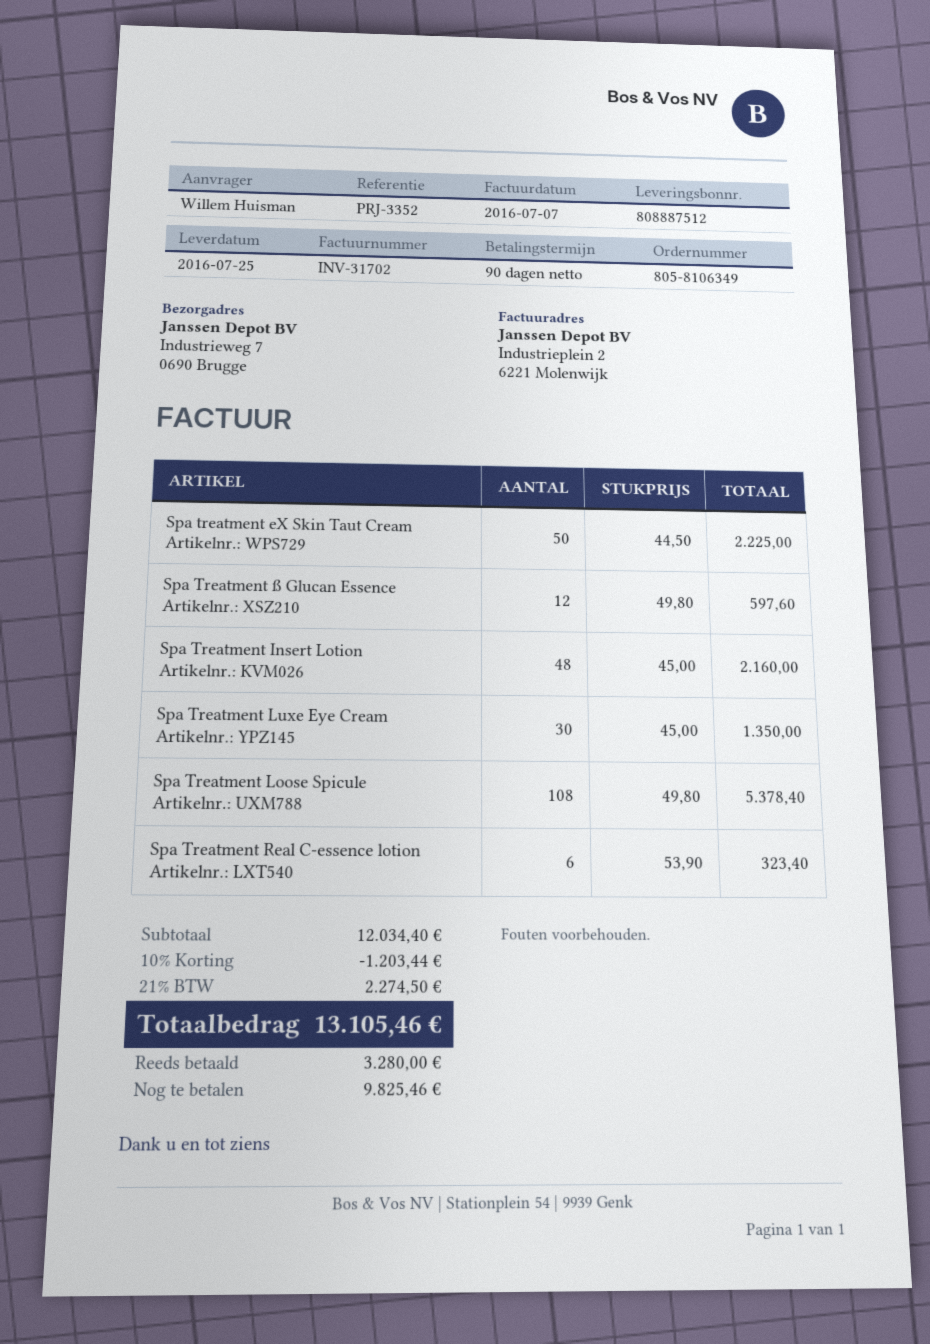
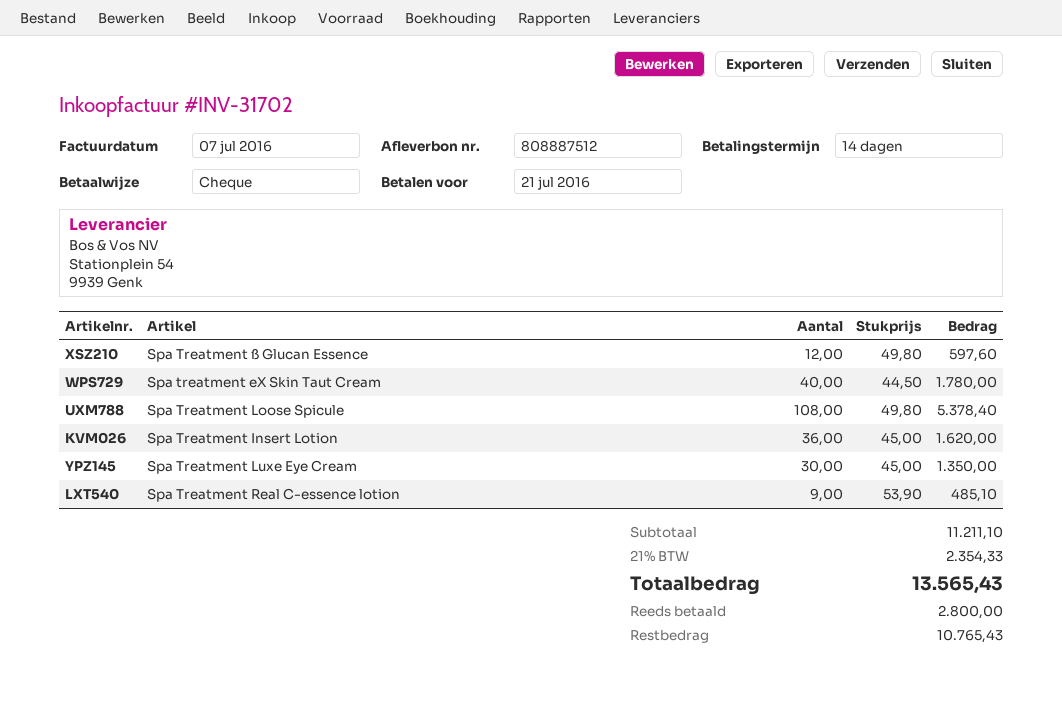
payment terms: 90 days -> 14 days
Spa treatment eX Skin Taut Cream: 50 x 44.50 = 2225.00 -> 40 x 44.50 = 1780.00
Spa Treatment Insert Lotion: 48 x 45.00 = 2160.00 -> 36 x 45.00 = 1620.00
Spa Treatment Real C-essence lotion: 6 x 53.90 = 323.40 -> 9 x 53.90 = 485.10
subtotal: 12034.40 -> 11211.10
discount: 10% = 1203.44 -> none
tax: 21% = 2274.50 -> 21% = 2354.33
total: 13105.46 -> 13565.43
deposit: 3280.00 -> 2800.00
balance: 9825.46 -> 10765.43

